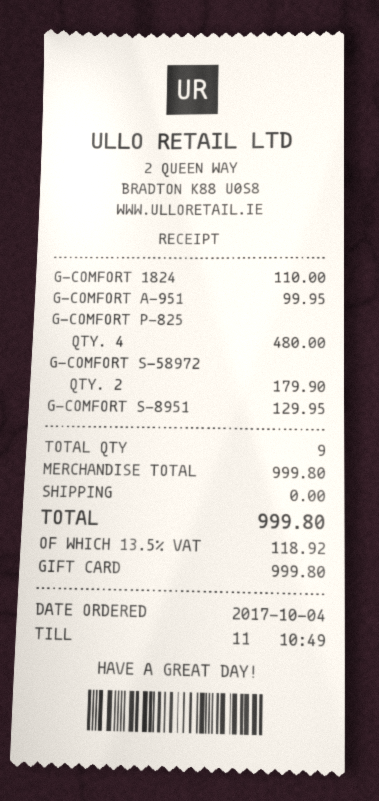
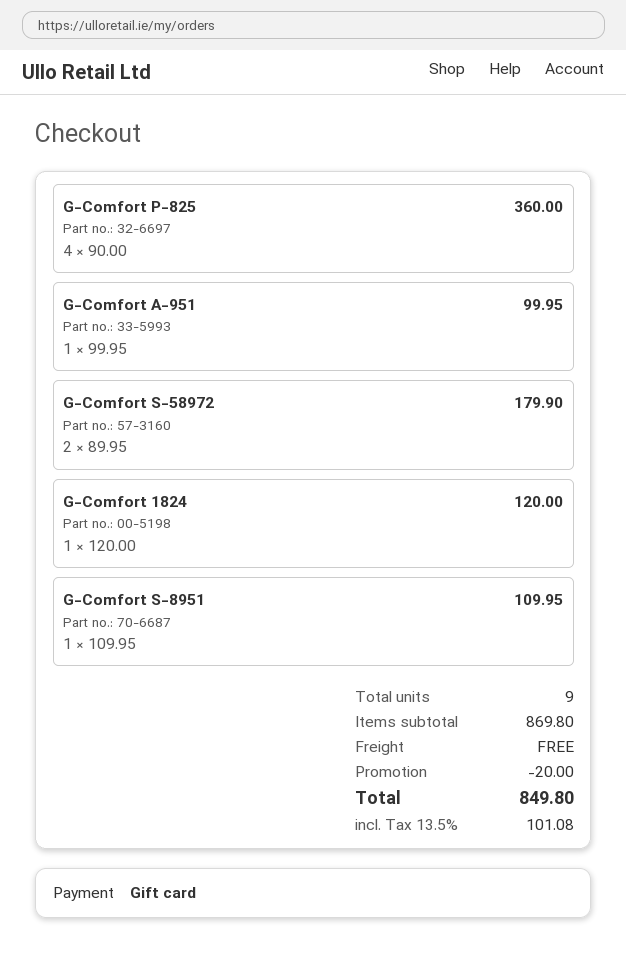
G-COMFORT 1824: 1 for 110.00 -> 1 for 120.00
G-COMFORT P-825: 4 for 480.00 -> 4 for 360.00
G-COMFORT S-8951: 1 for 129.95 -> 1 for 109.95
subtotal: 999.80 -> 869.80
discount: none -> 20.00
tax: 13.5% = 118.92 -> 13.5% = 101.08
total: 999.80 -> 849.80

